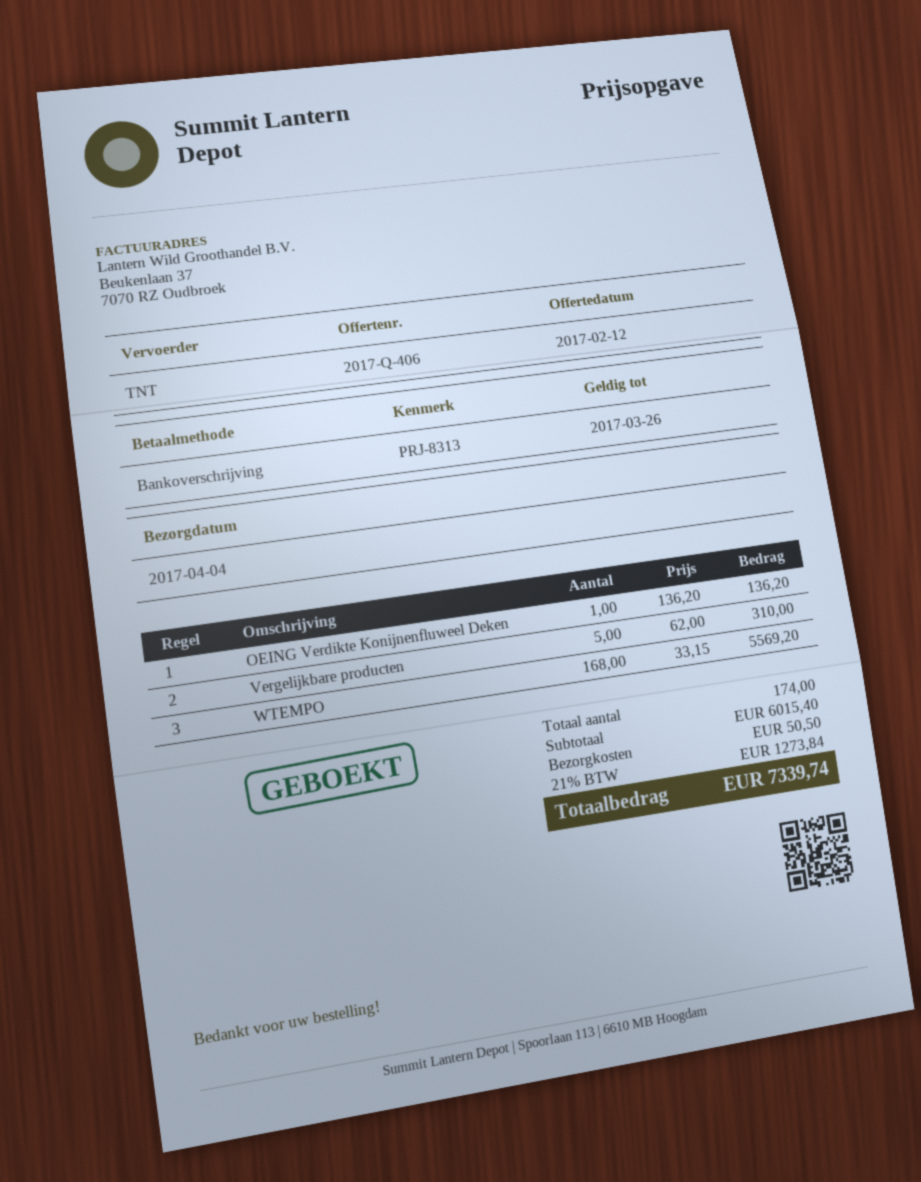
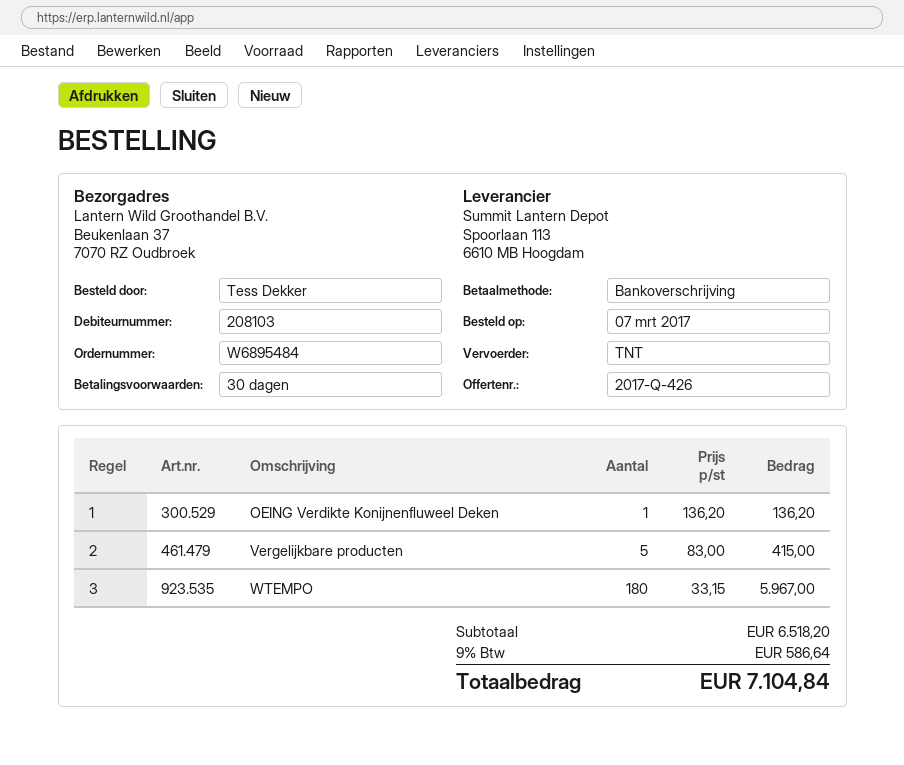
quote number: 2017-Q-406 -> 2017-Q-426
Vergelijkbare producten: 5 x 62.00 = 310.00 -> 5 x 83.00 = 415.00
WTEMPO: 168 x 33.15 = 5569.20 -> 180 x 33.15 = 5967.00
subtotal: 6015.40 -> 6518.20
shipping: 50.50 -> none
tax: 21% = 1273.84 -> 9% = 586.64
total: 7339.74 -> 7104.84

